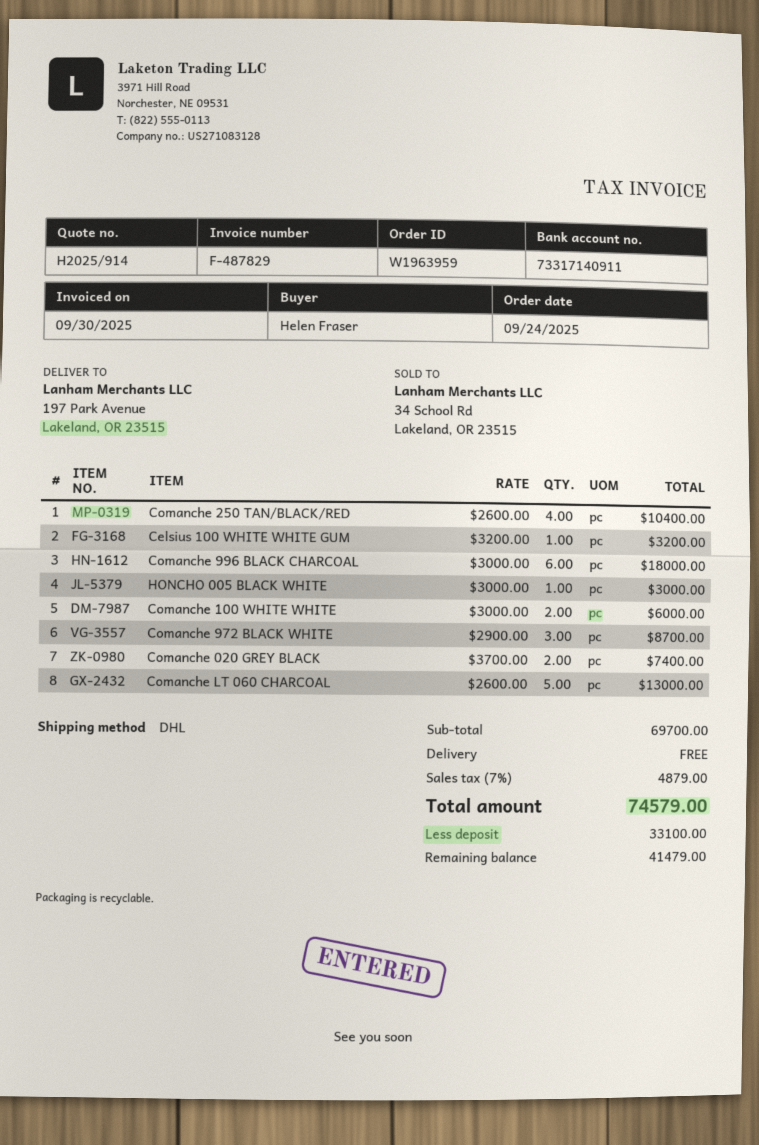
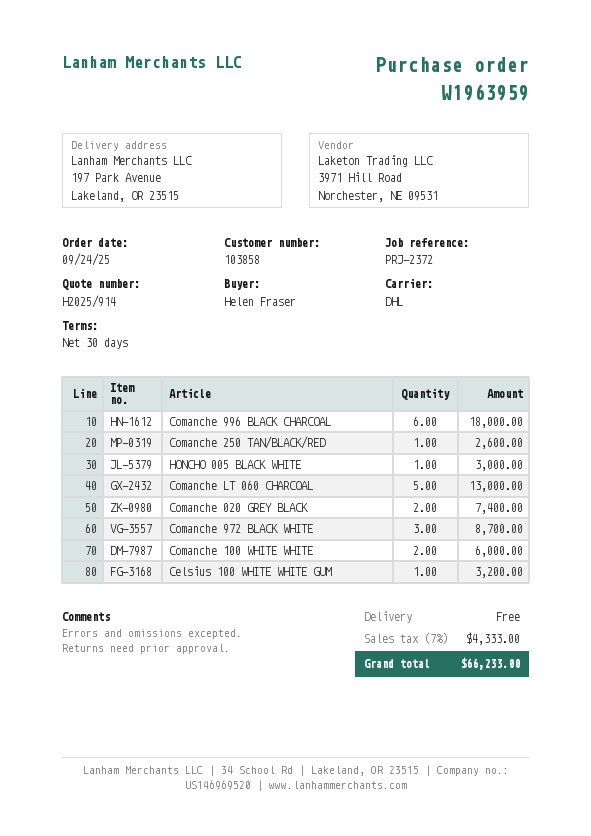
Comanche 250 TAN/BLACK/RED: 4 for 10400.00 -> 1 for 2600.00
tax: 7% = 4879.00 -> 7% = 4333.00
total: 74579.00 -> 66233.00

